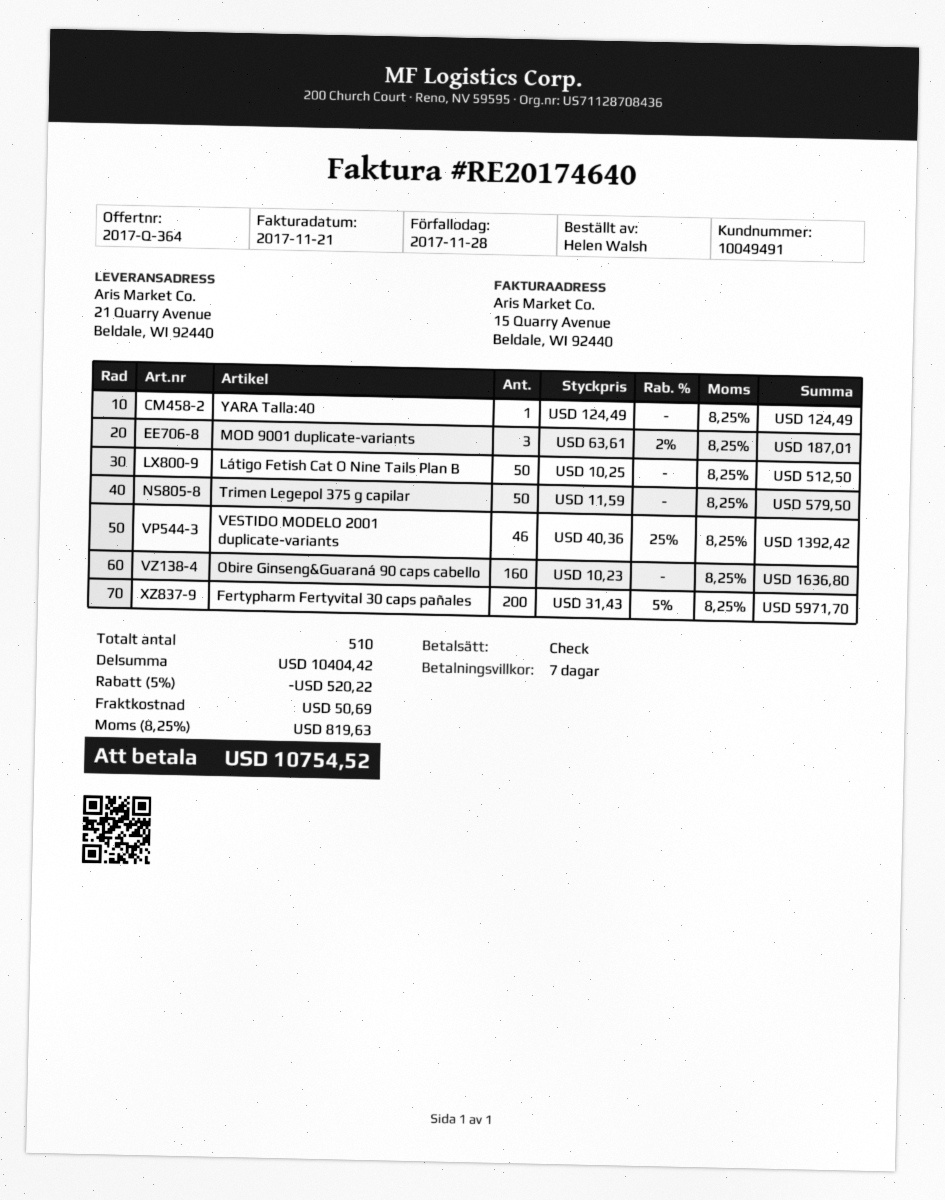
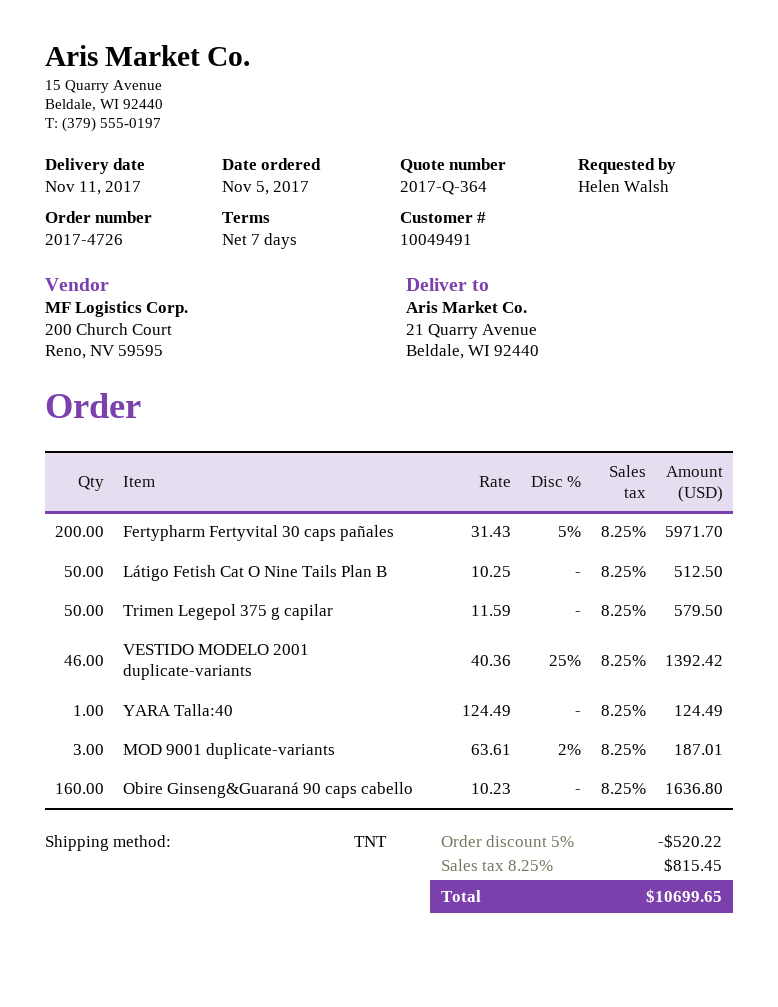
shipping: 50.69 -> none
tax: 8.25% = 819.63 -> 8.25% = 815.45
total: 10754.52 -> 10699.65

